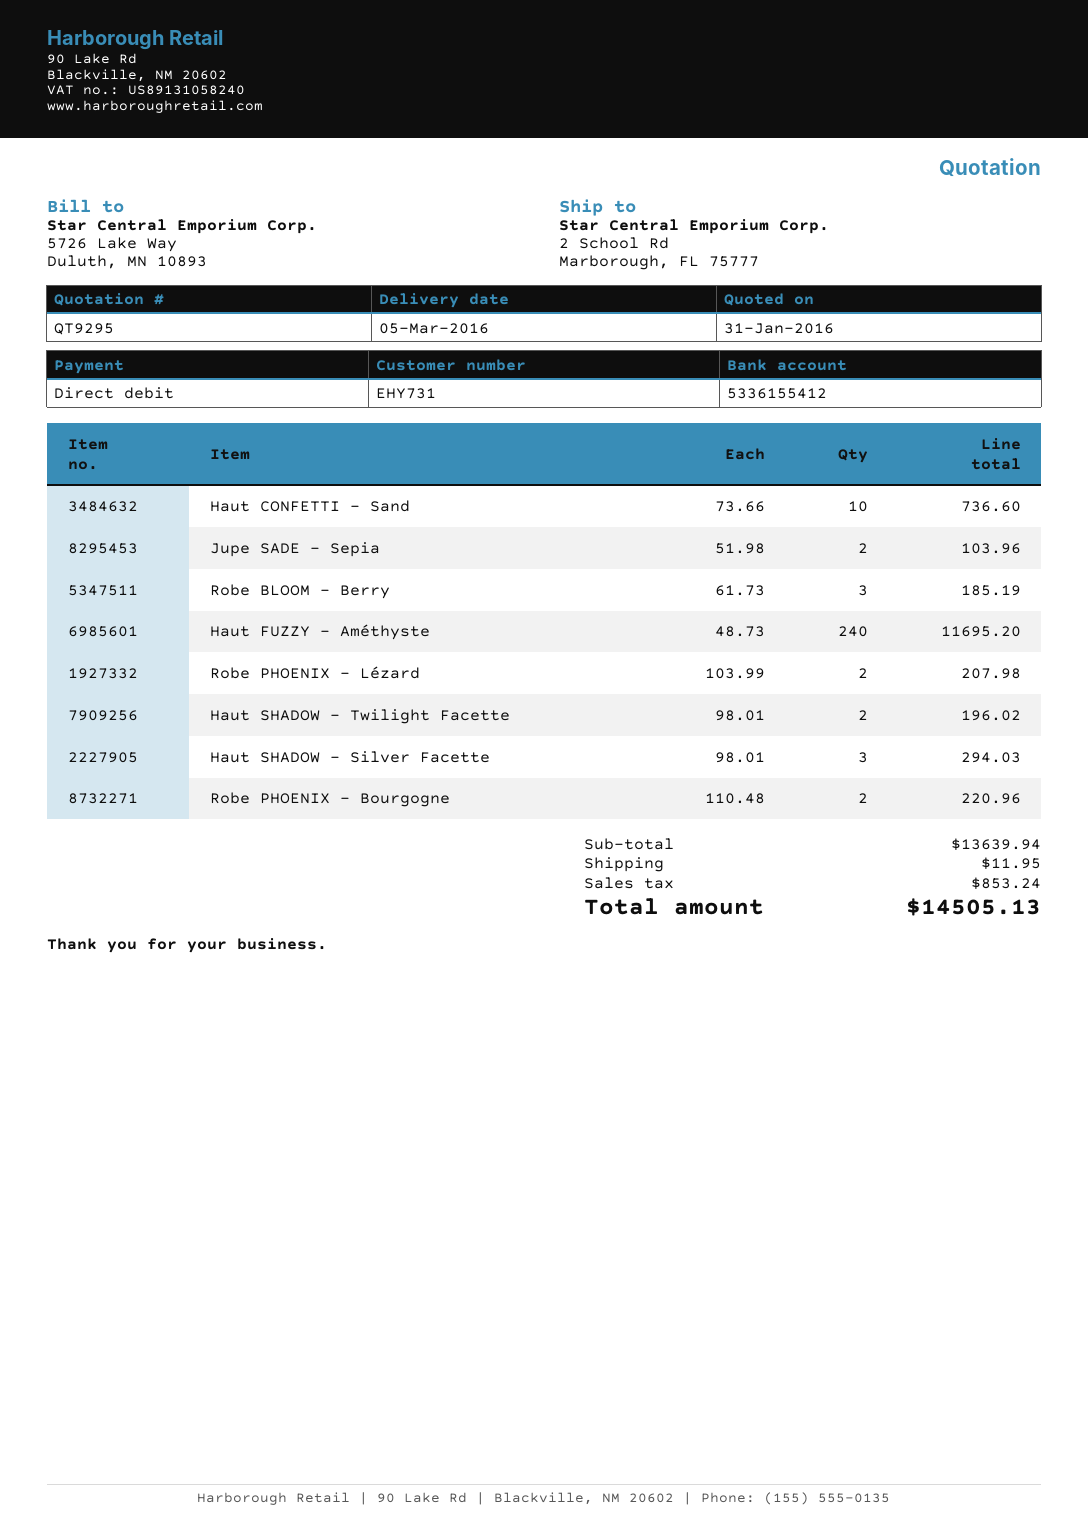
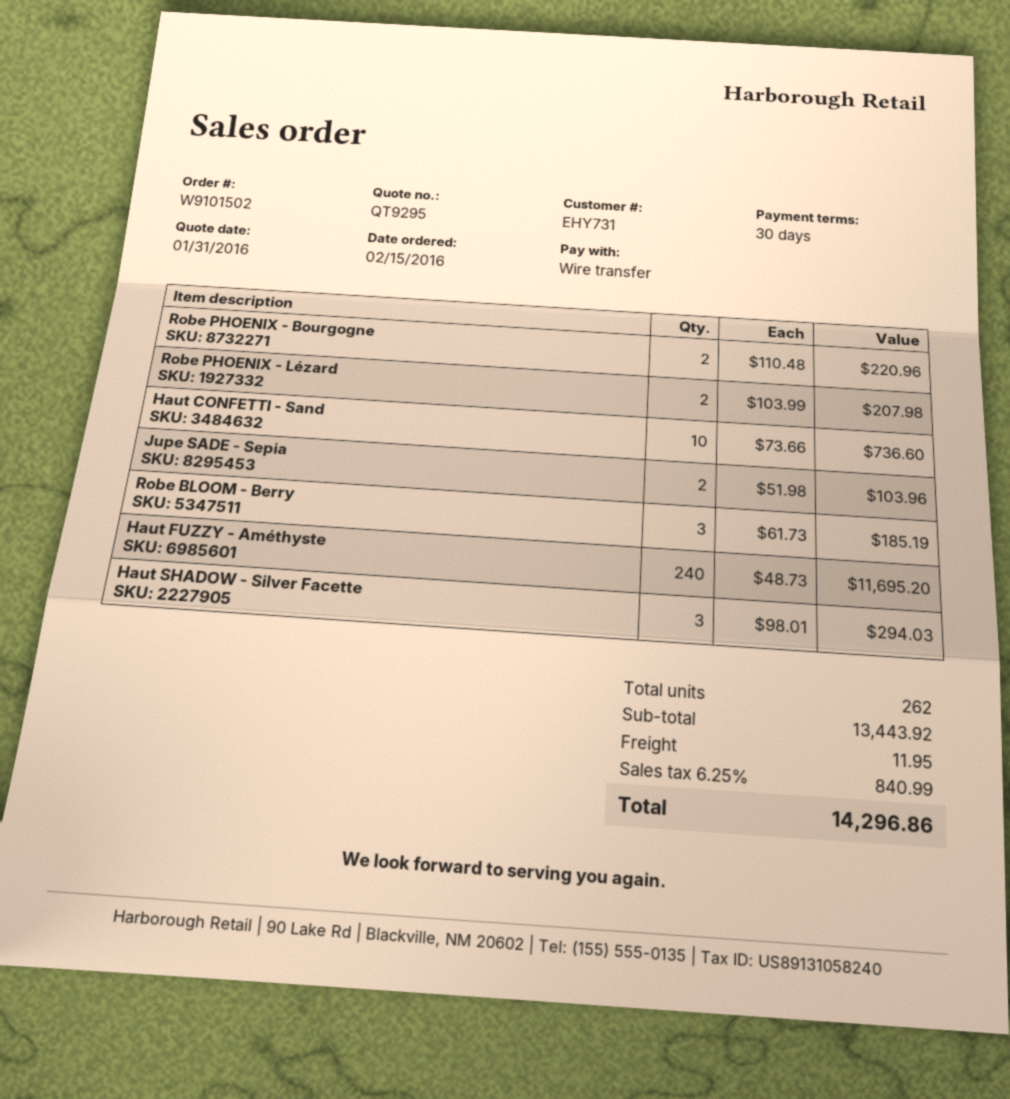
payment method: direct debit -> bank transfer
Haut SHADOW - Twilight Facette: 2 x 98.01 = 196.02 -> none
subtotal: 13639.94 -> 13443.92
tax: 853.24 -> 840.99
total: 14505.13 -> 14296.86

